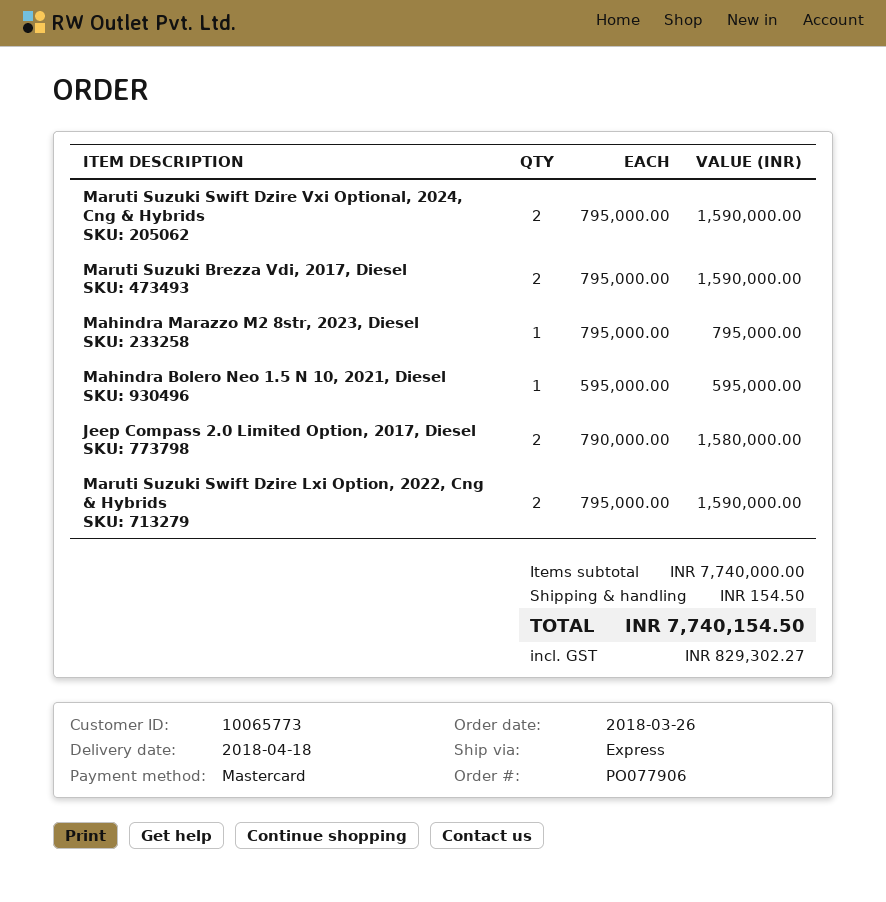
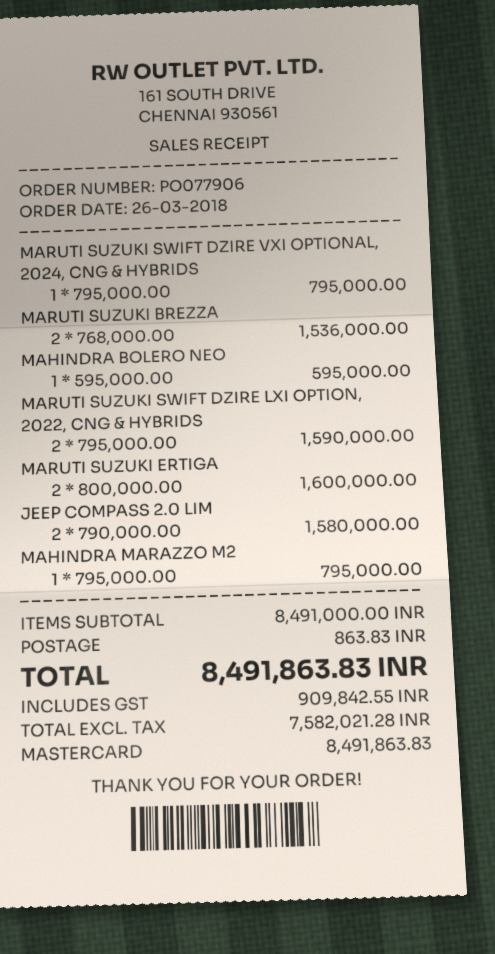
Maruti Suzuki Swift Dzire Vxi Optional, 2024, Cng & Hybrids: 2 x 795000.00 = 1590000.00 -> 1 x 795000.00 = 795000.00
Maruti Suzuki Brezza Vdi, 2017, Diesel: 2 x 795000.00 = 1590000.00 -> 2 x 768000.00 = 1536000.00
MARUTI SUZUKI ERTIGA: none -> 2 x 800000.00 = 1600000.00
subtotal: 7740000.00 -> 8491000.00
shipping: 154.50 -> 863.83
tax: 829302.27 -> 909842.55
total: 7740154.50 -> 8491863.83

